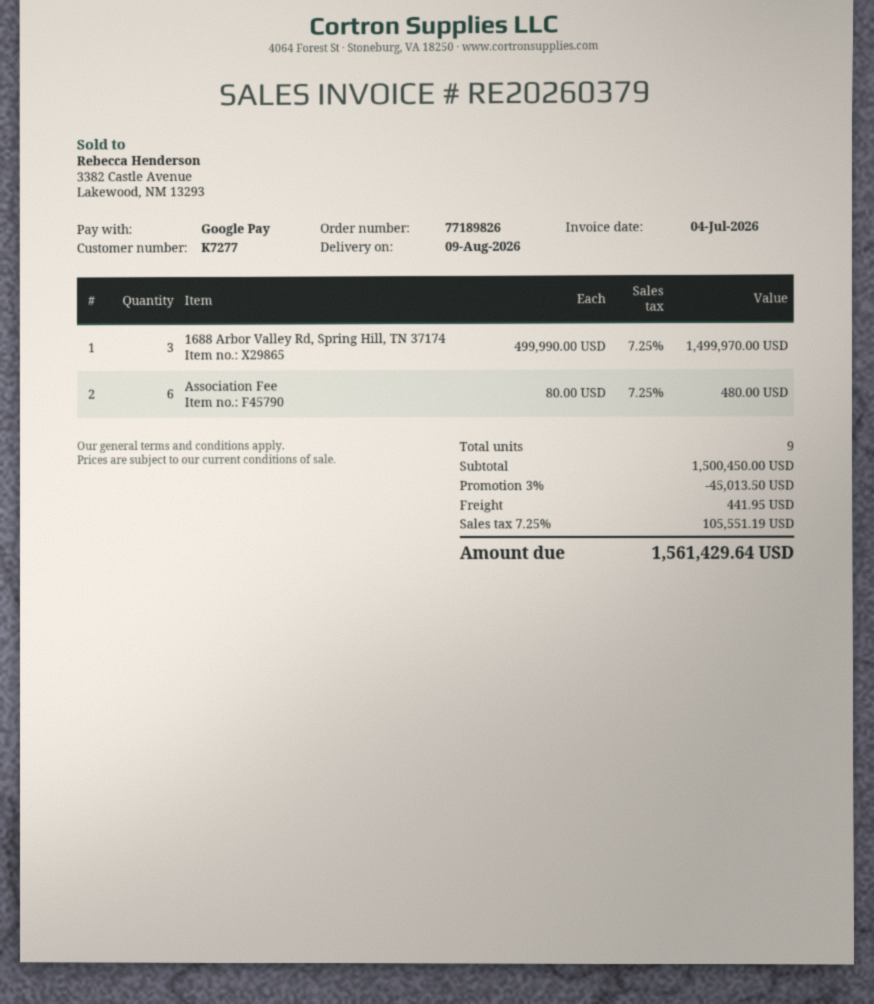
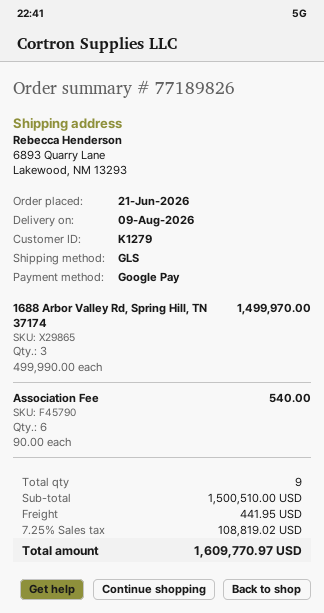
customer number: K7277 -> K1279
Association Fee: 6 x 80.00 = 480.00 -> 6 x 90.00 = 540.00
subtotal: 1500450.00 -> 1500510.00
discount: 3% = 45013.50 -> none
tax: 7.25% = 105551.19 -> 7.25% = 108819.02
total: 1561429.64 -> 1609770.97

